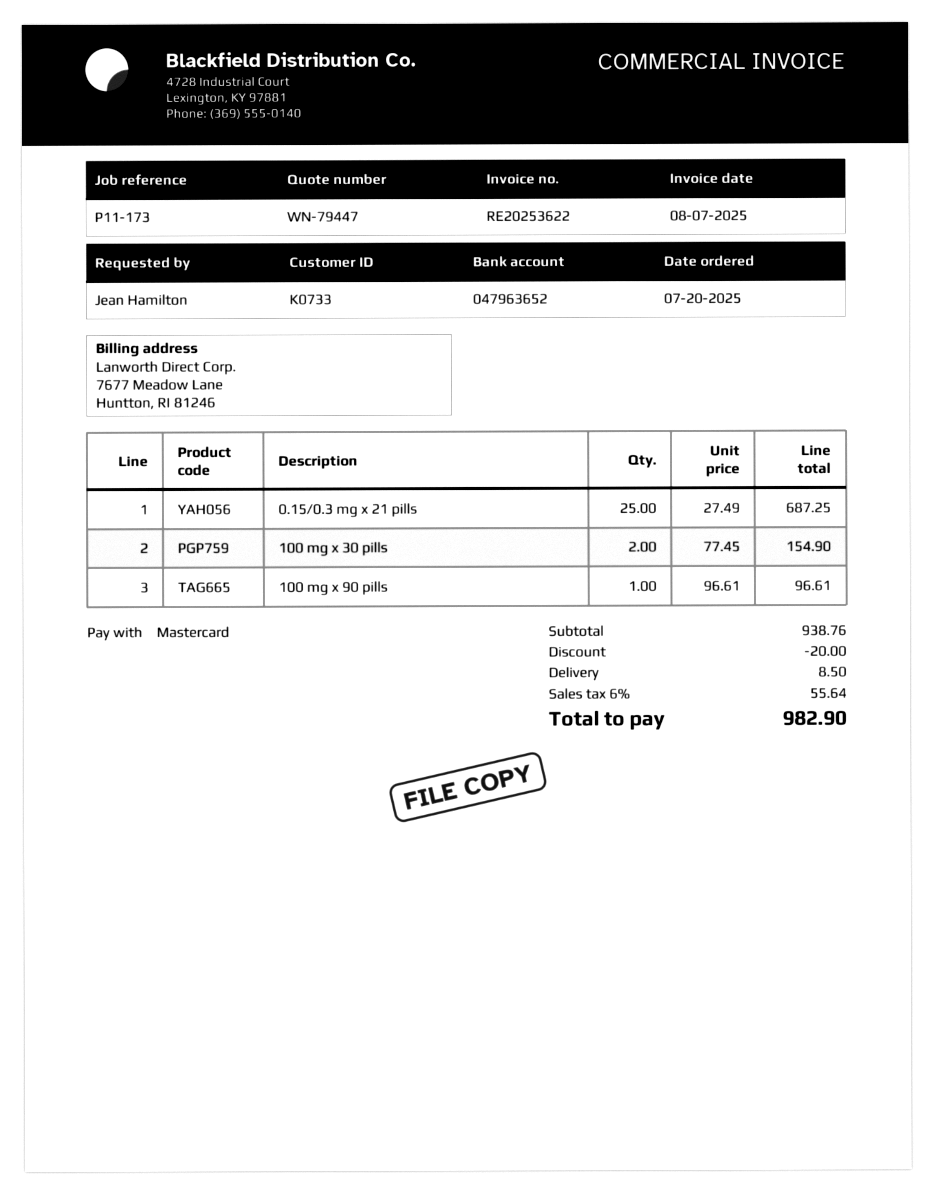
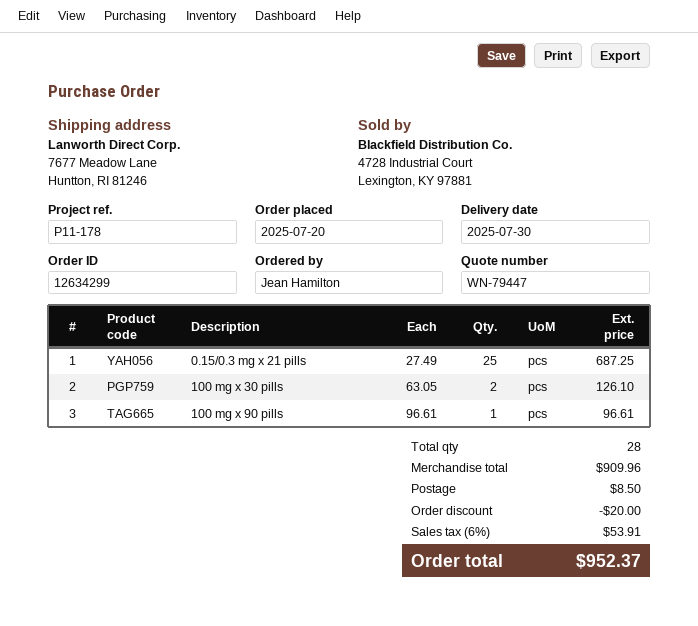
reference: P11-173 -> P11-178
100 mg x 30 pills: 2 x 77.45 = 154.90 -> 2 x 63.05 = 126.10
subtotal: 938.76 -> 909.96
tax: 6% = 55.64 -> 6% = 53.91
total: 982.90 -> 952.37

